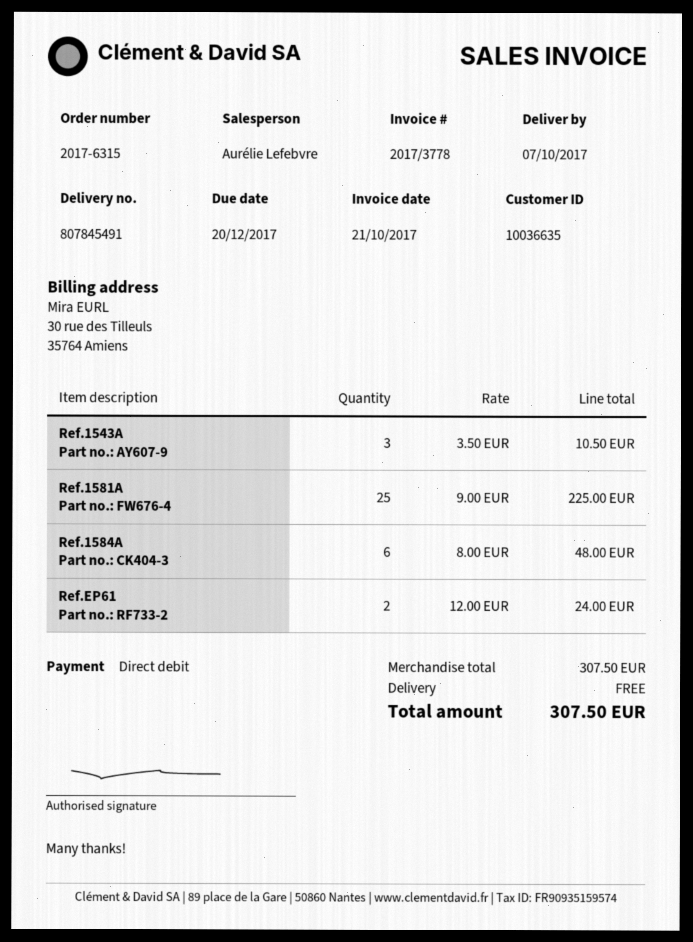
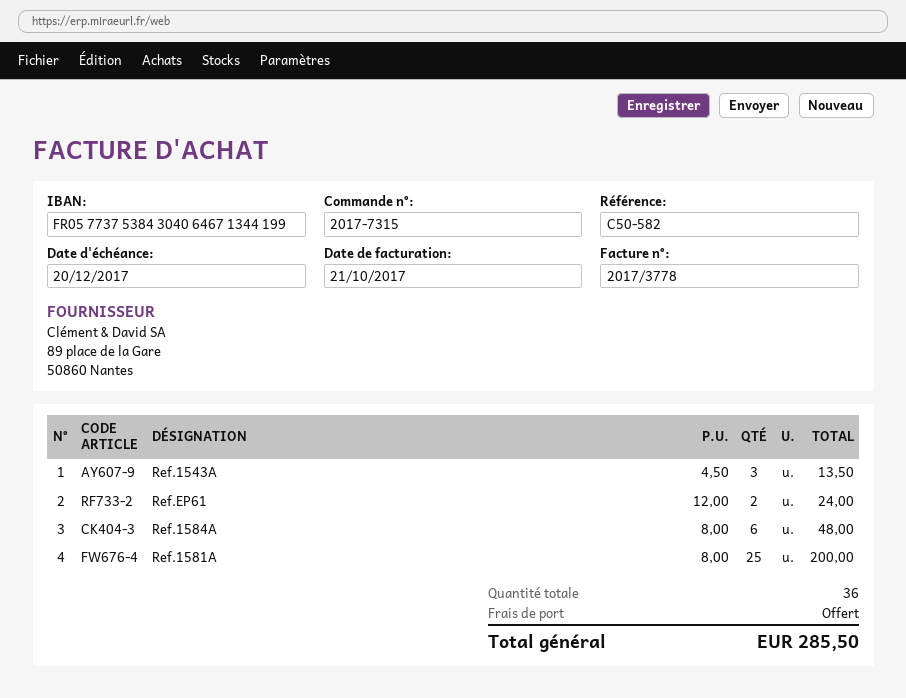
order number: 2017-6315 -> 2017-7315
Ref.1543A: 3 x 3.50 = 10.50 -> 3 x 4.50 = 13.50
Ref.1581A: 25 x 9.00 = 225.00 -> 25 x 8.00 = 200.00
total: 307.50 -> 285.50

